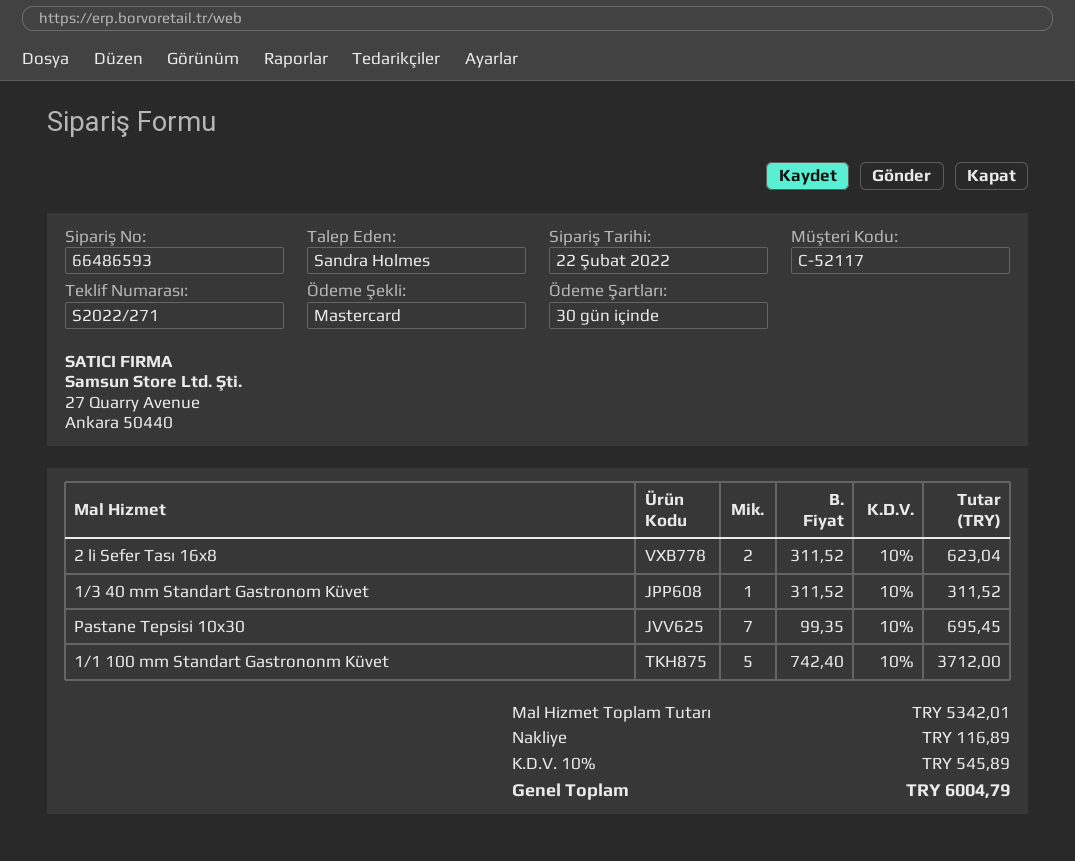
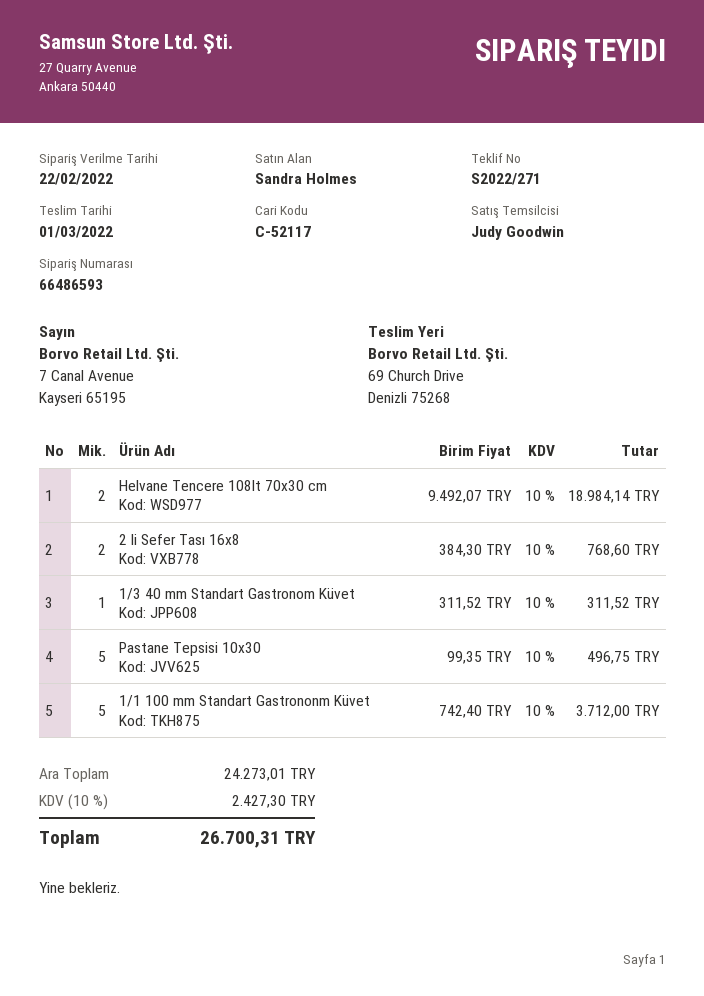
2 li Sefer Tası 16x8: 2 x 311.52 = 623.04 -> 2 x 384.30 = 768.60
Pastane Tepsisi 10x30: 7 x 99.35 = 695.45 -> 5 x 99.35 = 496.75
Helvane Tencere 108lt 70x30 cm: none -> 2 x 9492.07 = 18984.14
subtotal: 5342.01 -> 24273.01
shipping: 116.89 -> none
tax: 10% = 545.89 -> 10% = 2427.30
total: 6004.79 -> 26700.31

